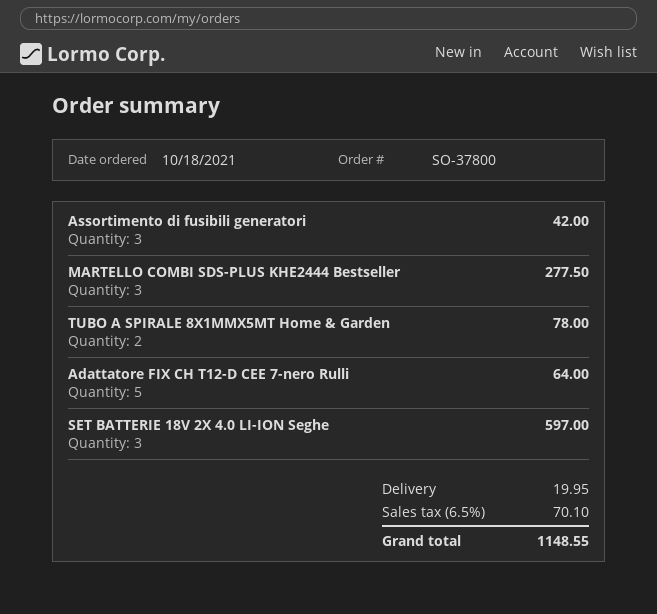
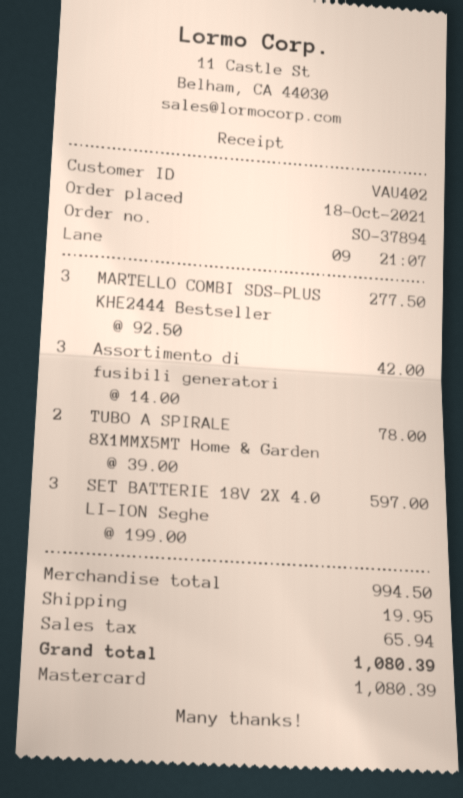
order number: SO-37800 -> SO-37894
Adattatore FIX CH T12-D CEE 7-nero Rulli: 5 for 64.00 -> none
tax: 70.10 -> 65.94
total: 1148.55 -> 1080.39

